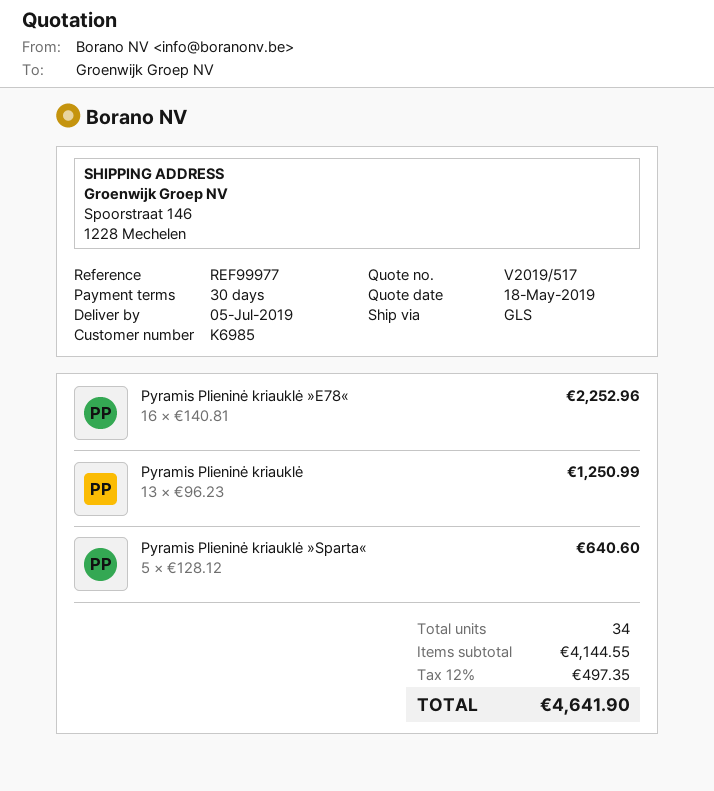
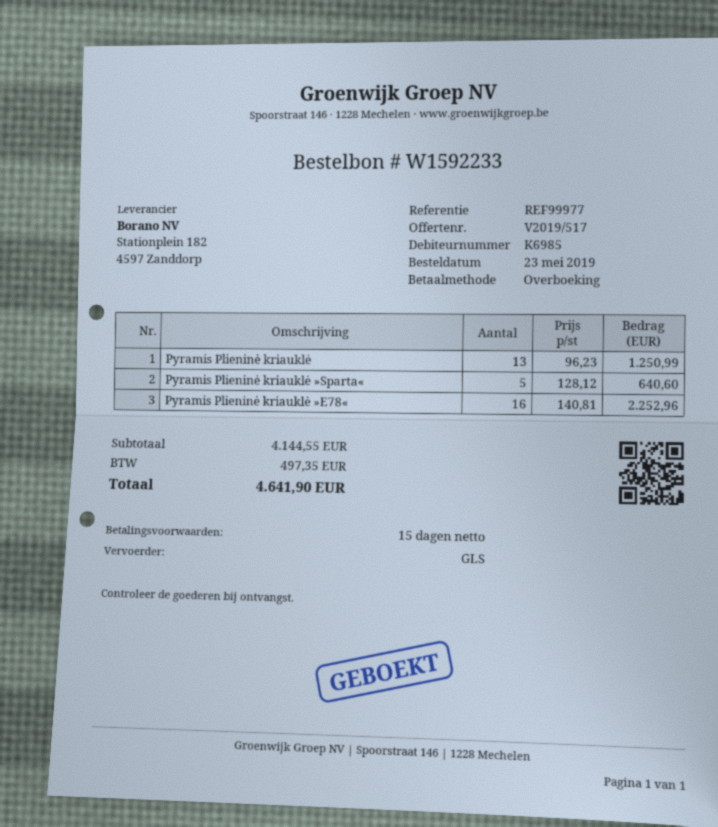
payment terms: 30 days -> 15 days

